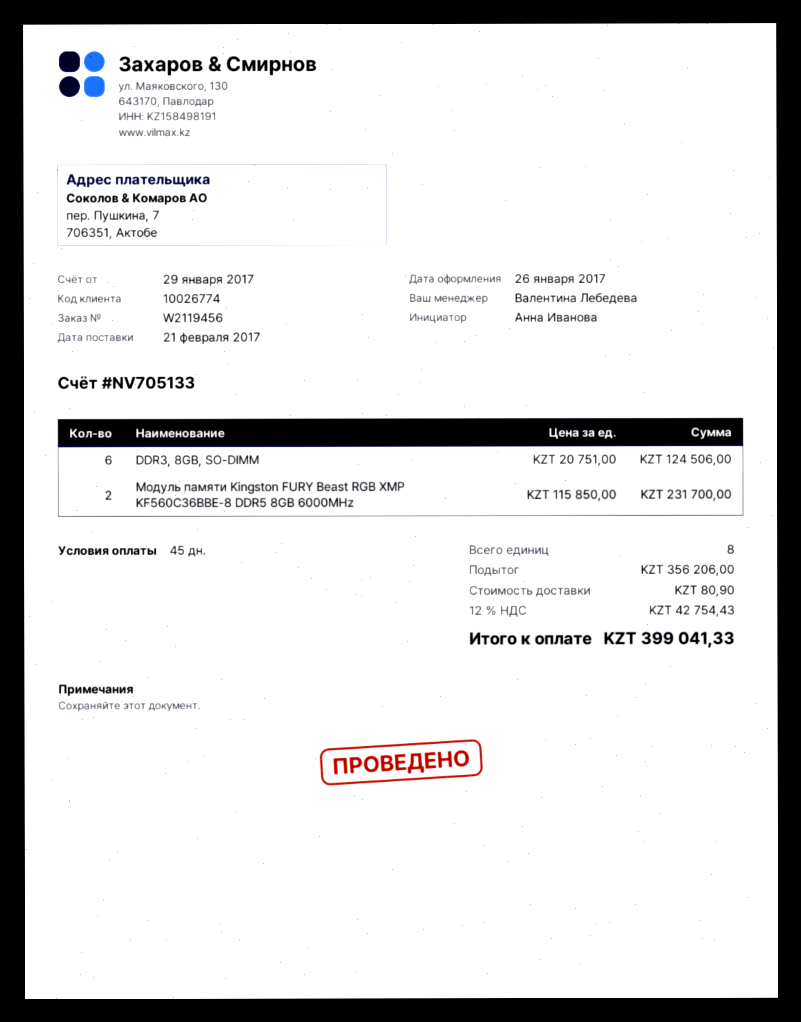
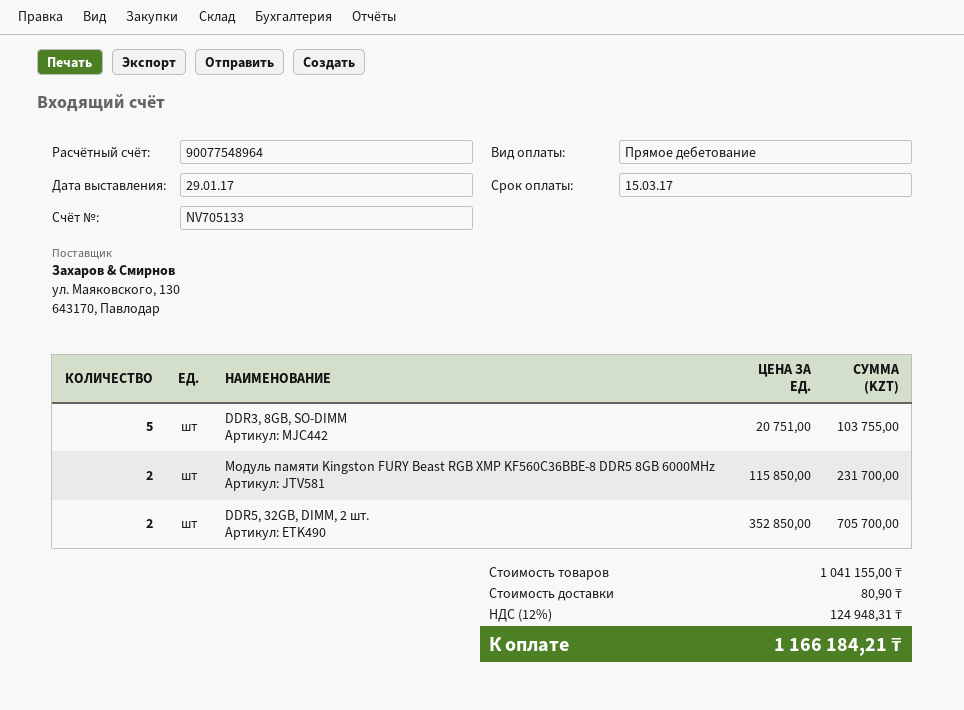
DDR3, 8GB, SO-DIMM: 6 x 20751.00 = 124506.00 -> 5 x 20751.00 = 103755.00
DDR5, 32GB, DIMM, 2 шт.: none -> 2 x 352850.00 = 705700.00
subtotal: 356206.00 -> 1041155.00
tax: 12% = 42754.43 -> 12% = 124948.31
total: 399041.33 -> 1166184.21

